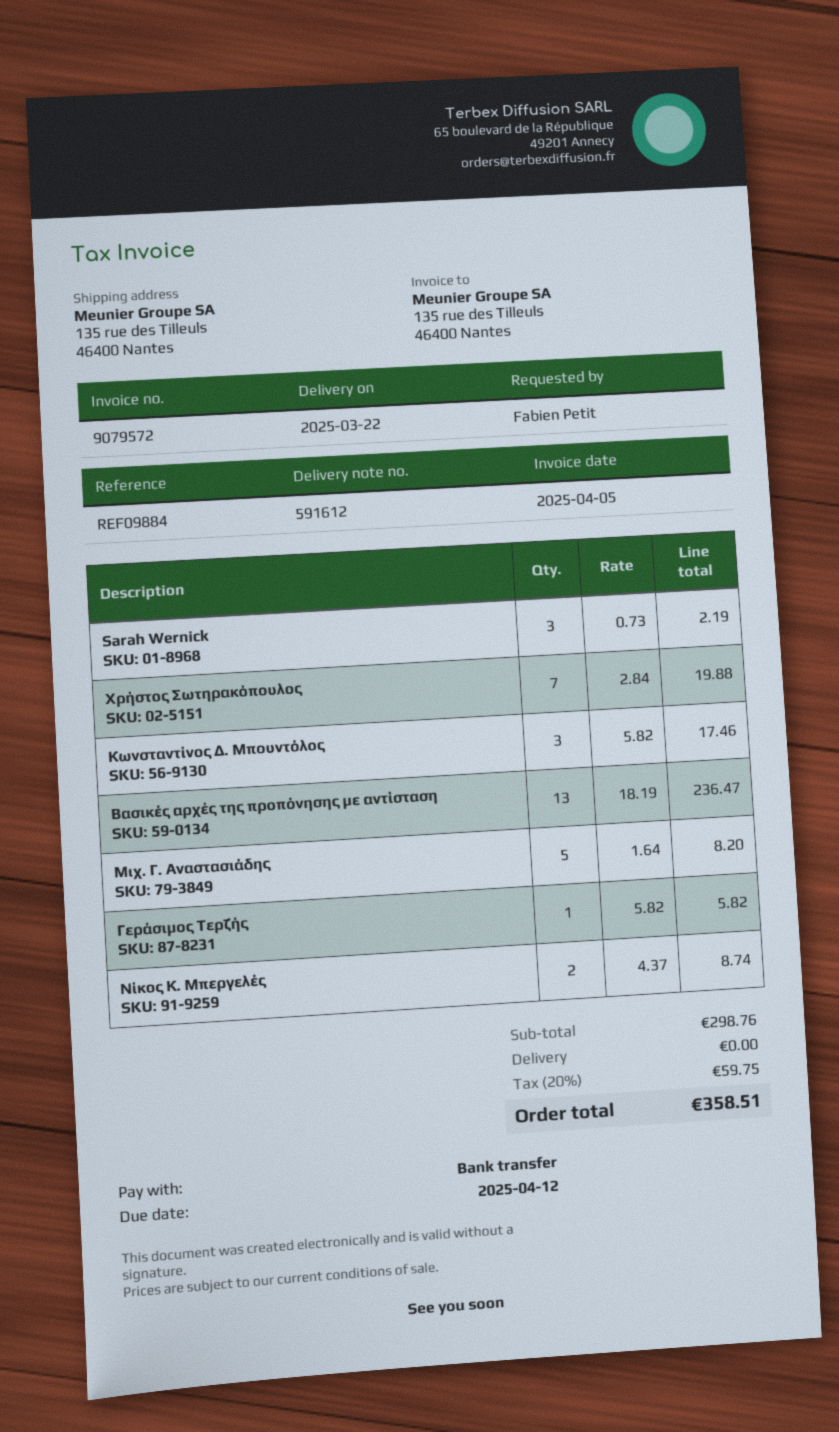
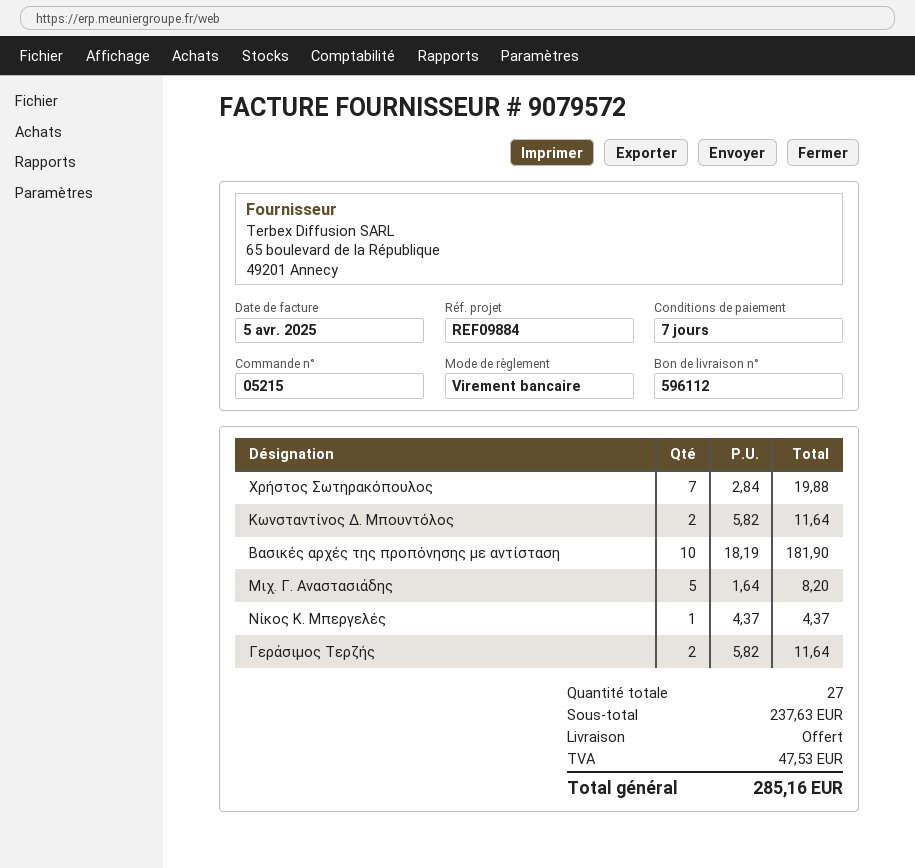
delivery note number: 591612 -> 596112
Sarah Wernick: 3 x 0.73 = 2.19 -> none
Κωνσταντίνος Δ. Μπουντόλος: 3 x 5.82 = 17.46 -> 2 x 5.82 = 11.64
Βασικές αρχές της προπόνησης με αντίσταση: 13 x 18.19 = 236.47 -> 10 x 18.19 = 181.90
Γεράσιμος Τερζής: 1 x 5.82 = 5.82 -> 2 x 5.82 = 11.64
Νίκος Κ. Μπεργελές: 2 x 4.37 = 8.74 -> 1 x 4.37 = 4.37
subtotal: 298.76 -> 237.63
tax: 59.75 -> 47.53
total: 358.51 -> 285.16

